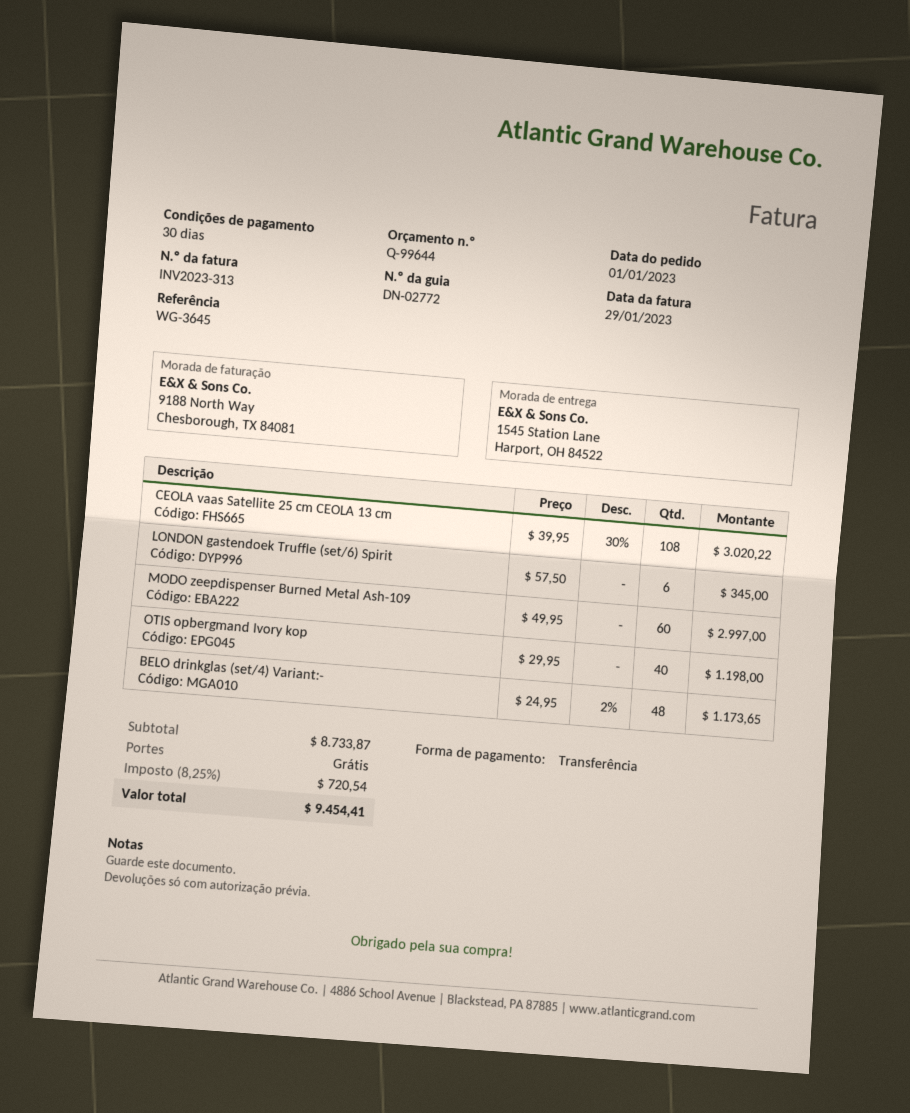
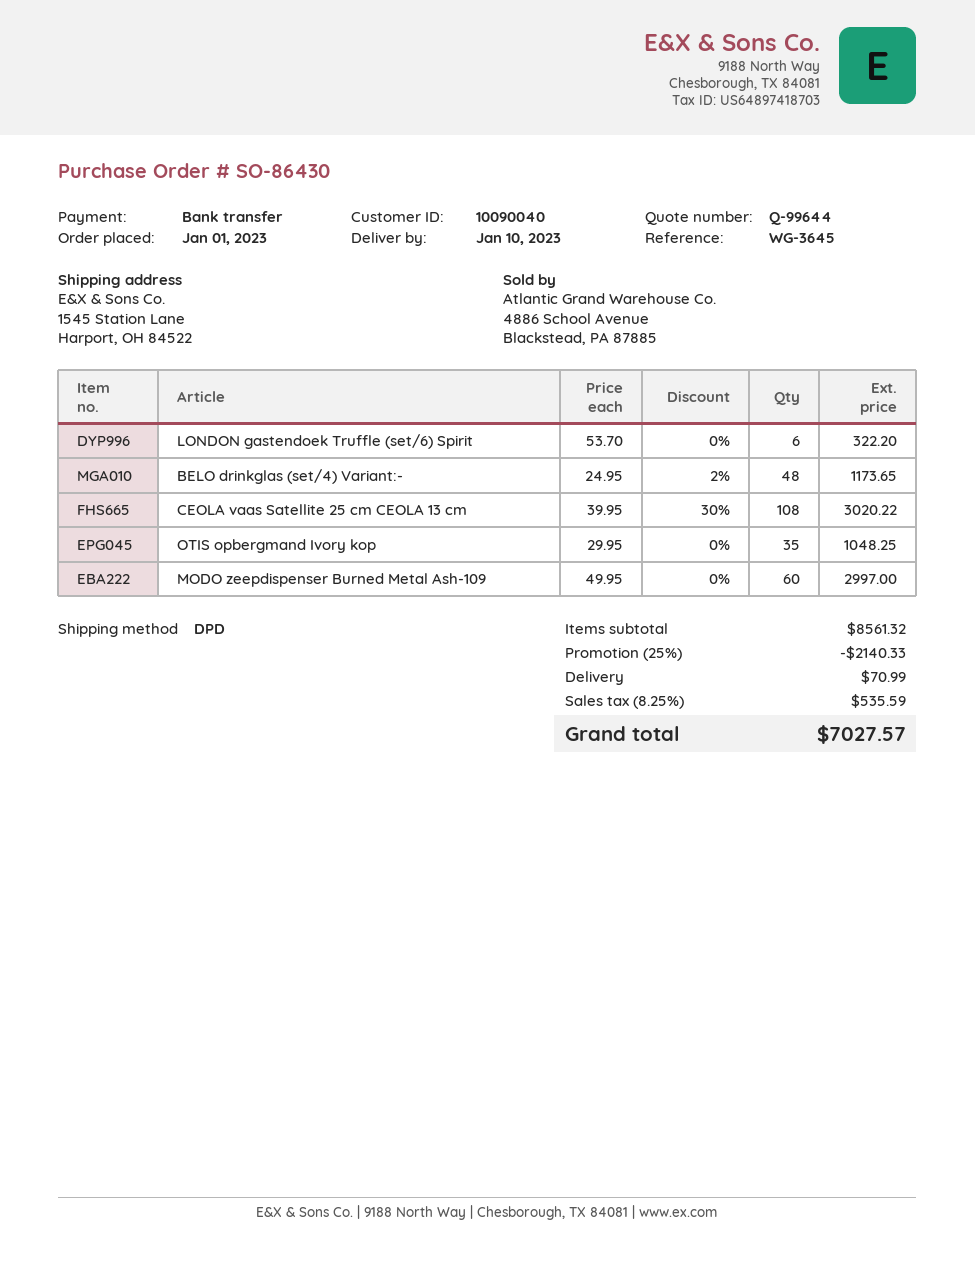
LONDON gastendoek Truffle (set/6) Spirit: 6 x 57.50 = 345.00 -> 6 x 53.70 = 322.20
OTIS opbergmand Ivory kop: 40 x 29.95 = 1198.00 -> 35 x 29.95 = 1048.25
subtotal: 8733.87 -> 8561.32
discount: none -> 25% = 2140.33
shipping: 0.00 -> 70.99
tax: 8.25% = 720.54 -> 8.25% = 535.59
total: 9454.41 -> 7027.57

